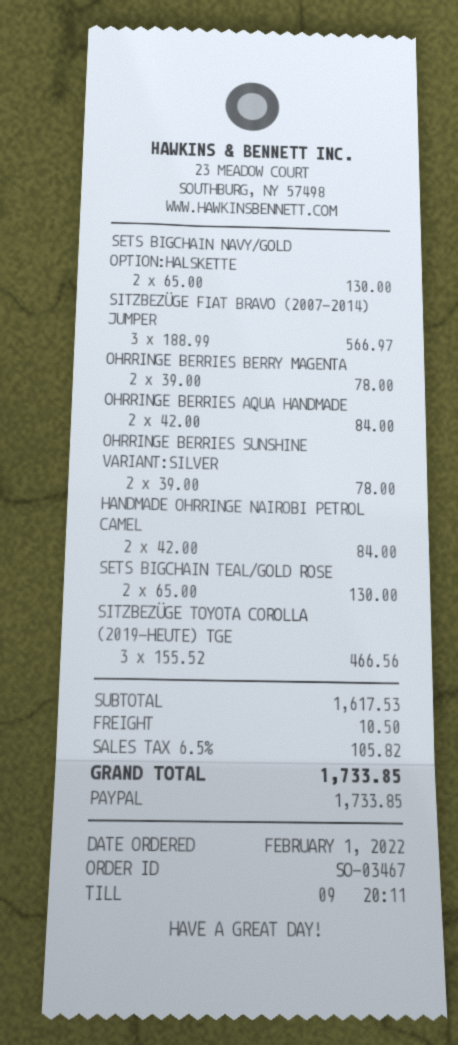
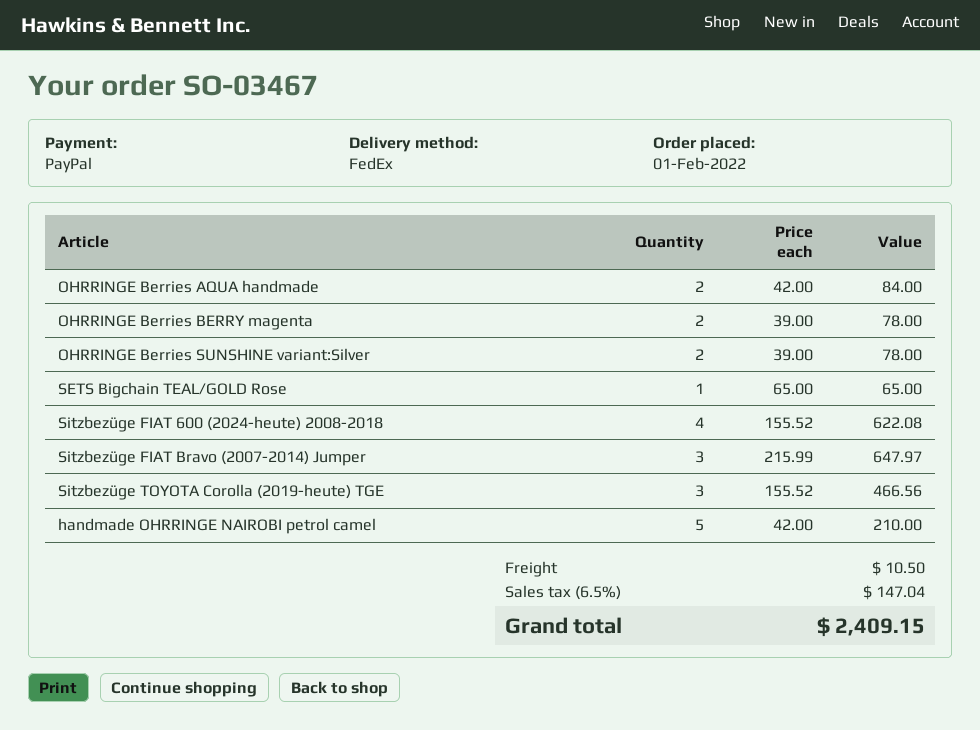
SETS BIGCHAIN NAVY/GOLD OPTION:HALSKETTE: 2 x 65.00 = 130.00 -> none
SITZBEZÜGE FIAT BRAVO (2007-2014) JUMPER: 3 x 188.99 = 566.97 -> 3 x 215.99 = 647.97
HANDMADE OHRRINGE NAIROBI PETROL CAMEL: 2 x 42.00 = 84.00 -> 5 x 42.00 = 210.00
SETS BIGCHAIN TEAL/GOLD ROSE: 2 x 65.00 = 130.00 -> 1 x 65.00 = 65.00
Sitzbezüge FIAT 600 (2024-heute) 2008-2018: none -> 4 x 155.52 = 622.08
tax: 6.5% = 105.82 -> 6.5% = 147.04
total: 1733.85 -> 2409.15

